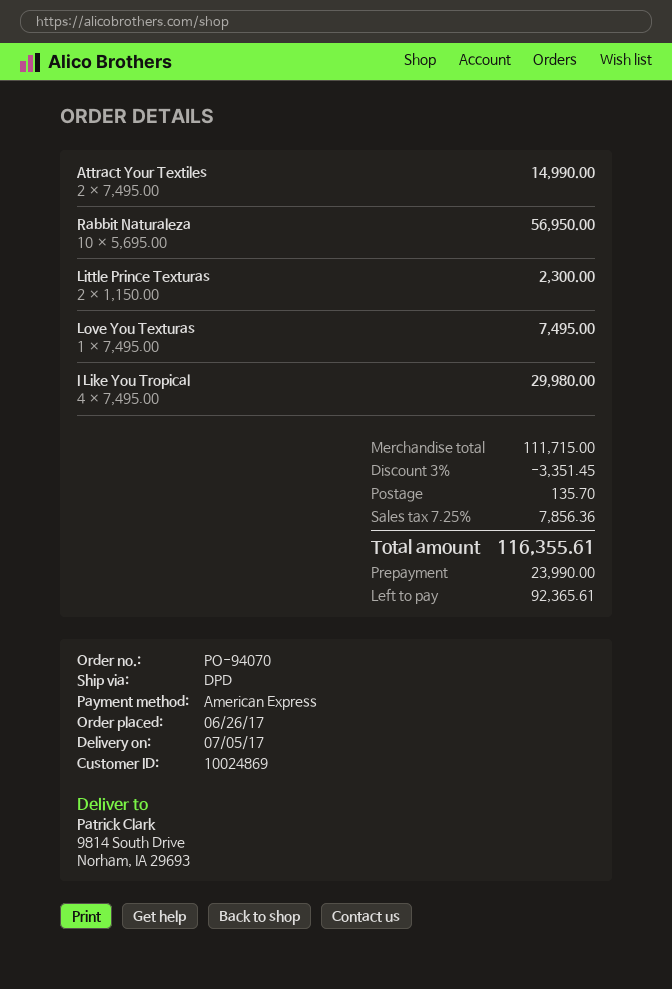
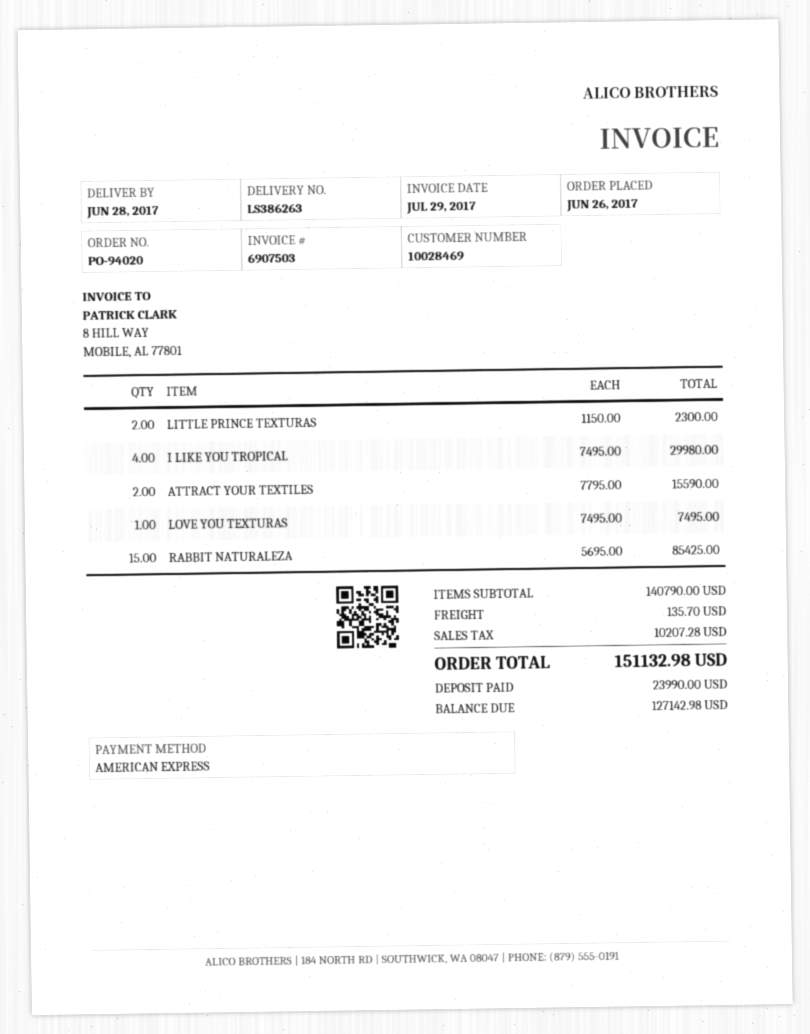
order number: PO-94070 -> PO-94020
delivery date: 2017-07-05 -> 2017-06-28
customer number: 10024869 -> 10028469
Attract Your Textiles: 2 x 7495.00 = 14990.00 -> 2 x 7795.00 = 15590.00
Rabbit Naturaleza: 10 x 5695.00 = 56950.00 -> 15 x 5695.00 = 85425.00
subtotal: 111715.00 -> 140790.00
discount: 3% = 3351.45 -> none
tax: 7856.36 -> 10207.28
total: 116355.61 -> 151132.98
balance: 92365.61 -> 127142.98

